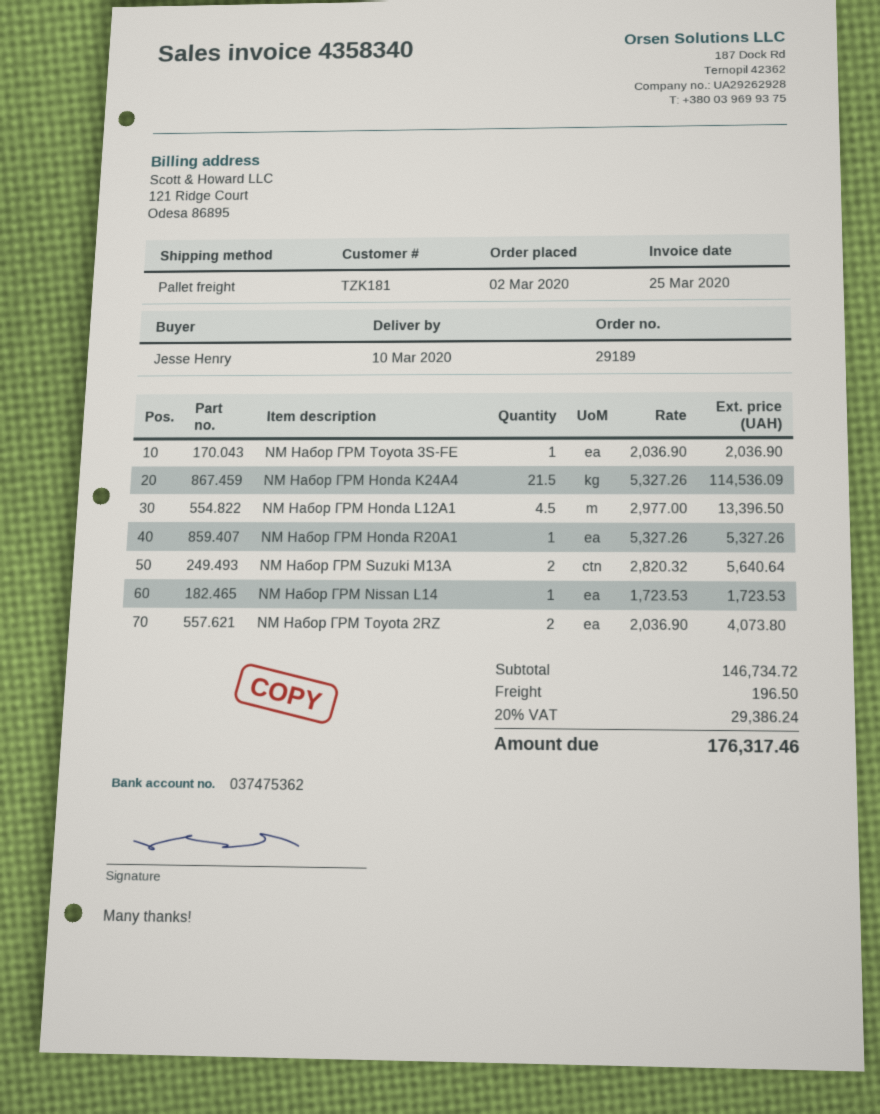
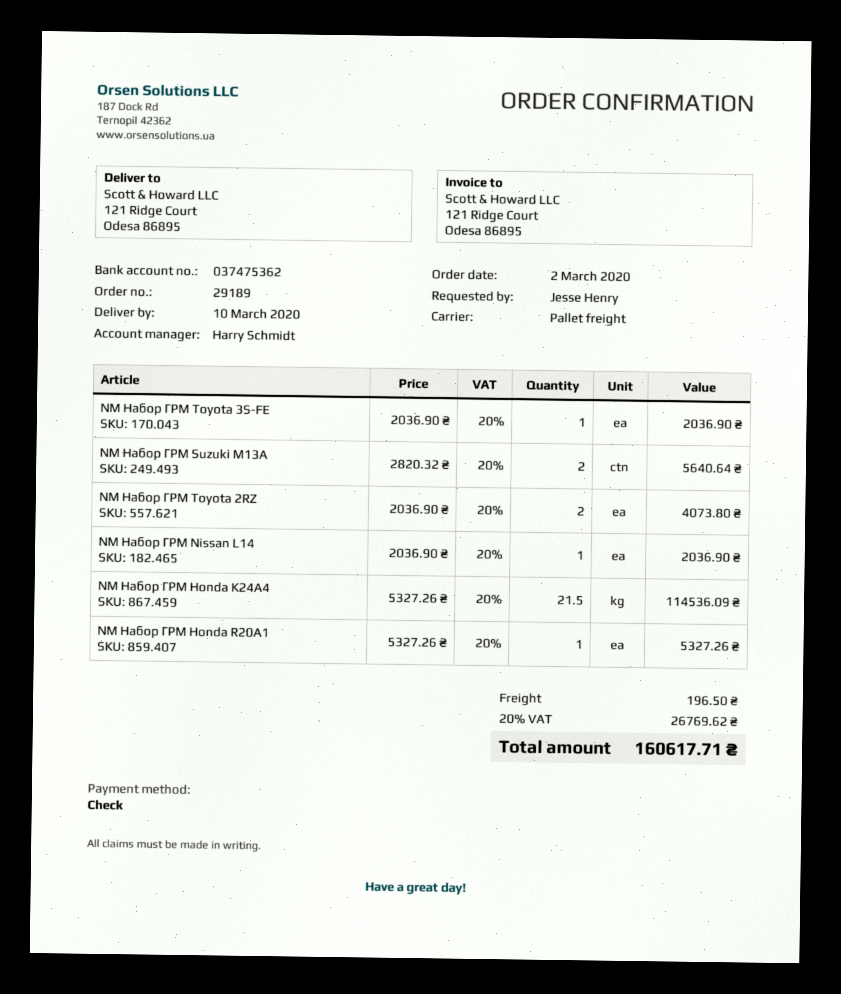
NM Набор ГРМ Honda L12A1: 4.5 x 2977.00 = 13396.50 -> none
NM Набор ГРМ Nissan L14: 1 x 1723.53 = 1723.53 -> 1 x 2036.90 = 2036.90
tax: 20% = 29386.24 -> 20% = 26769.62
total: 176317.46 -> 160617.71

